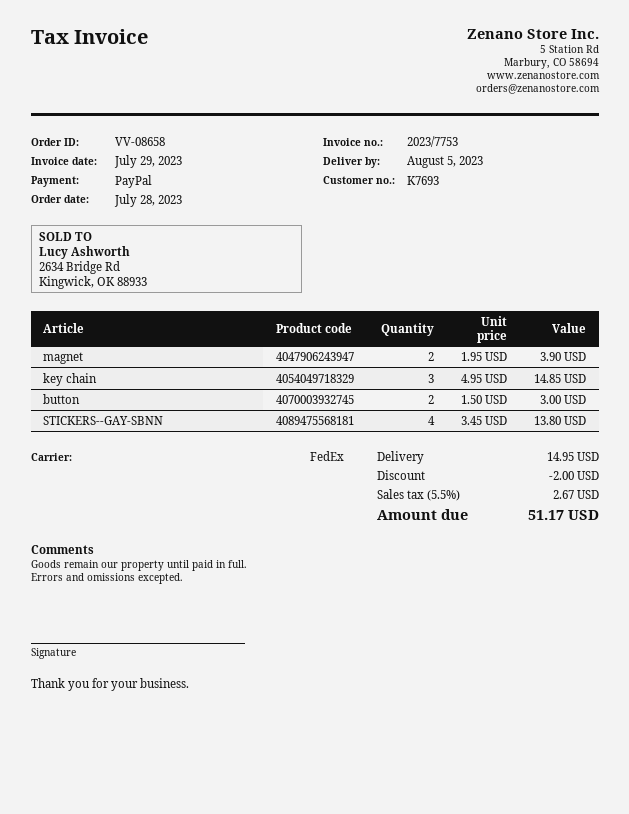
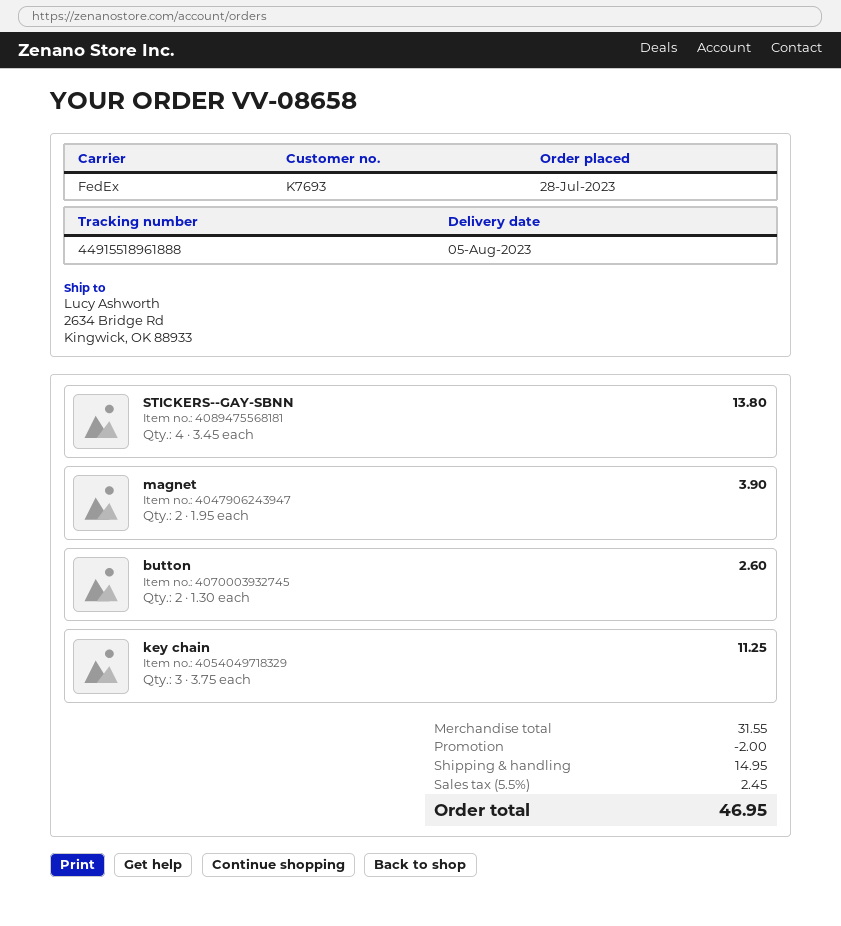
key chain: 3 x 4.95 = 14.85 -> 3 x 3.75 = 11.25
button: 2 x 1.50 = 3.00 -> 2 x 1.30 = 2.60
tax: 5.5% = 2.67 -> 5.5% = 2.45
total: 51.17 -> 46.95

